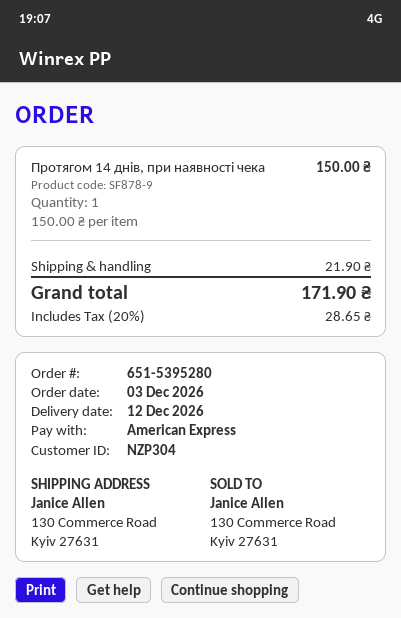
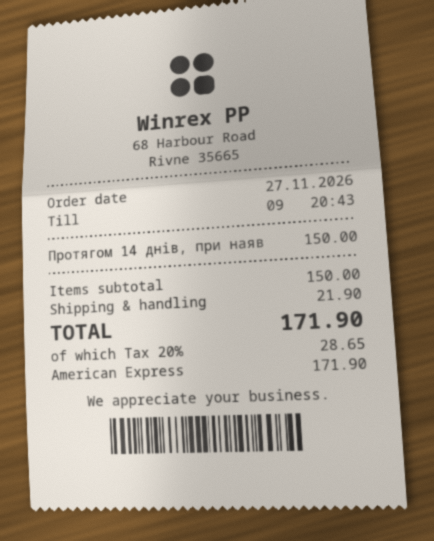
order date: 2026-12-03 -> 2026-11-27

